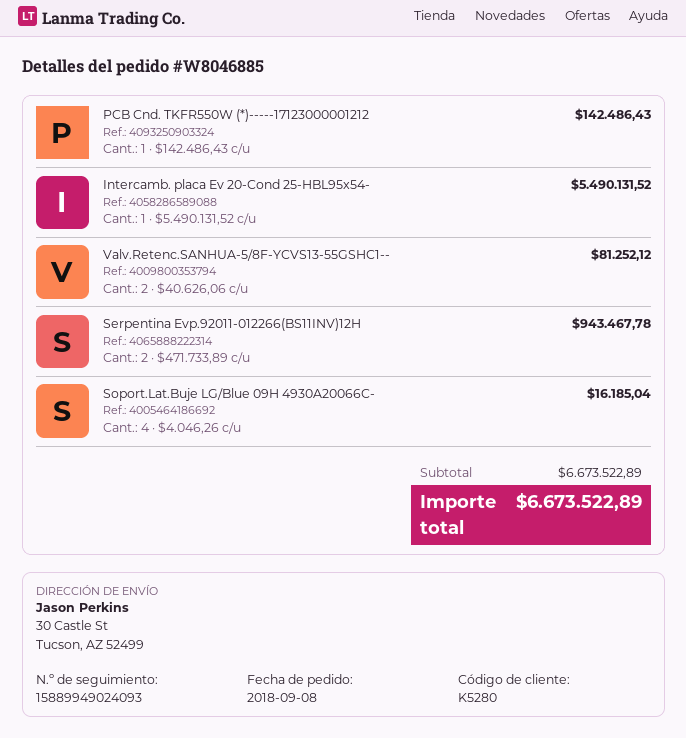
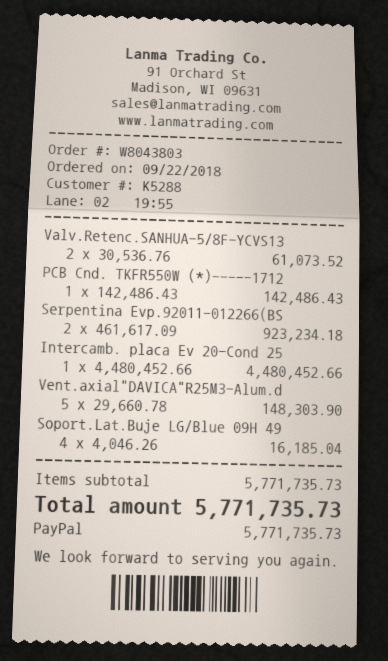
order number: W8046885 -> W8043803
order date: 2018-09-08 -> 2018-09-22
customer number: K5280 -> K5288
Intercamb. placa Ev 20-Cond 25-HBL95x54-: 1 x 5490131.52 = 5490131.52 -> 1 x 4480452.66 = 4480452.66
Valv.Retenc.SANHUA-5/8F-YCVS13-55GSHC1--: 2 x 40626.06 = 81252.12 -> 2 x 30536.76 = 61073.52
Serpentina Evp.92011-012266(BS11INV)12H: 2 x 471733.89 = 943467.78 -> 2 x 461617.09 = 923234.18
Vent.axial"DAVICA"R25M3-Alum.d: none -> 5 x 29660.78 = 148303.90
subtotal: 6673522.89 -> 5771735.73
total: 6673522.89 -> 5771735.73

